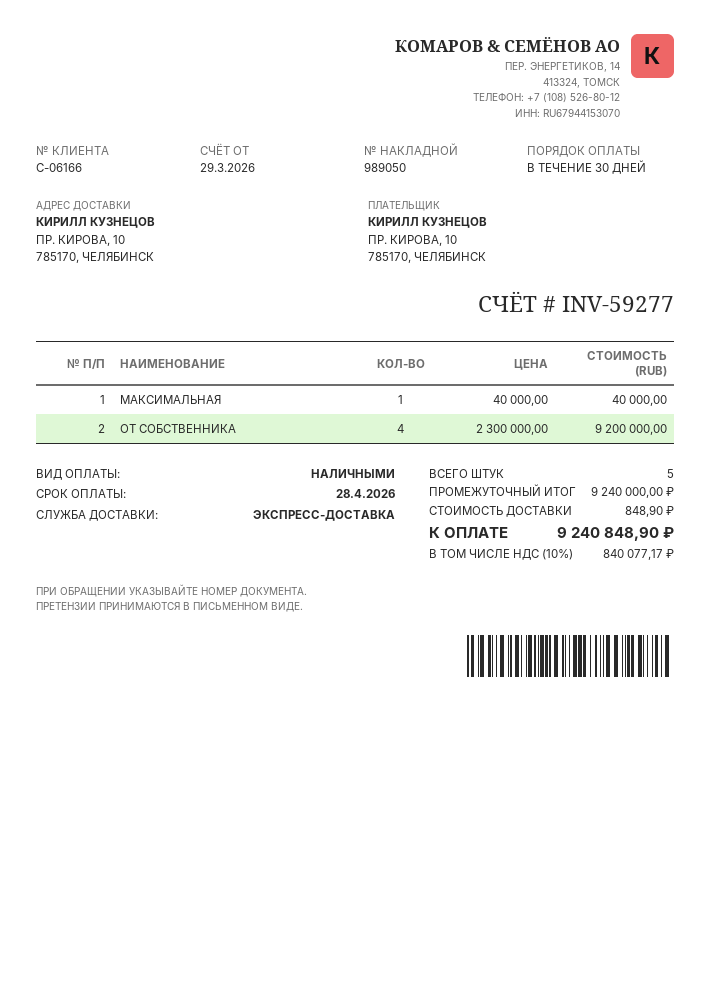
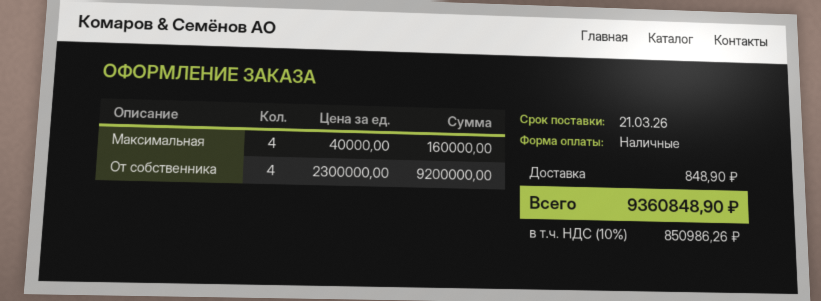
МАКСИМАЛЬНАЯ: 1 x 40000.00 = 40000.00 -> 4 x 40000.00 = 160000.00
tax: 10% = 840077.17 -> 10% = 850986.26
total: 9240848.90 -> 9360848.90

